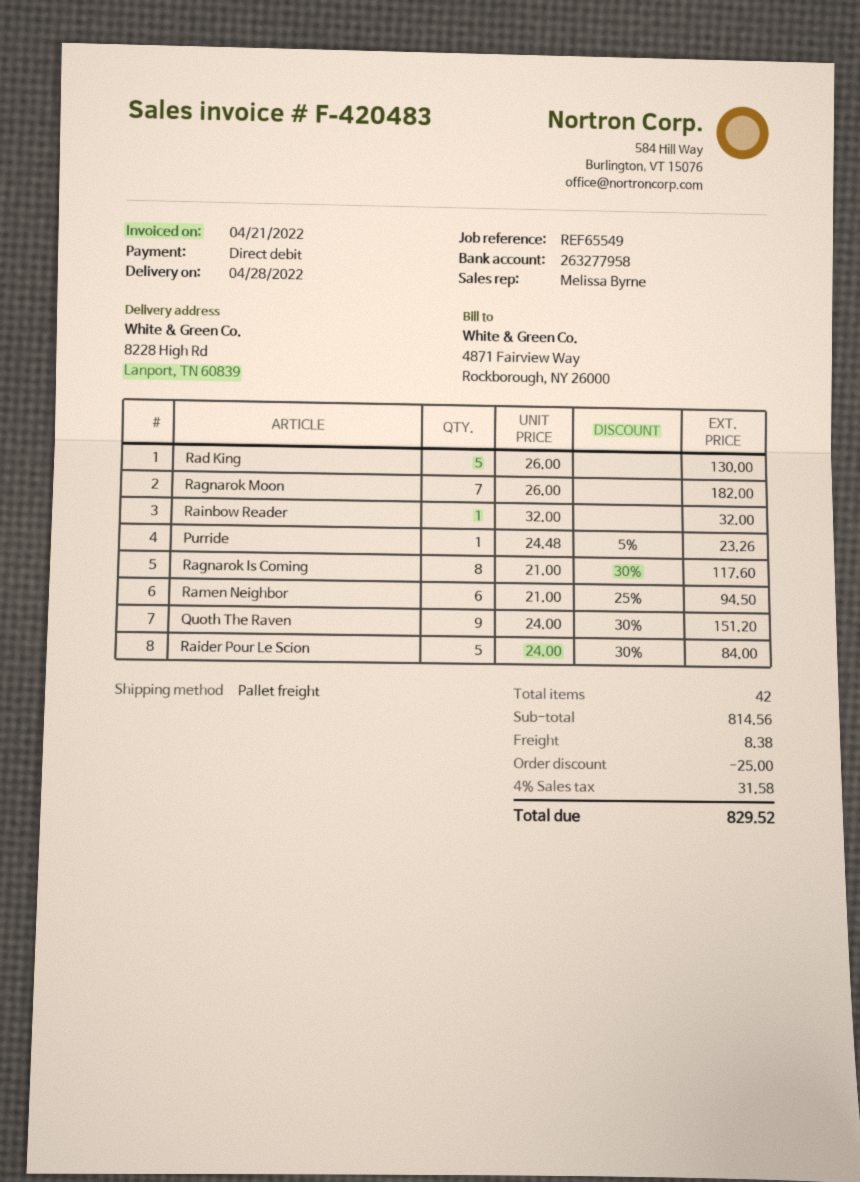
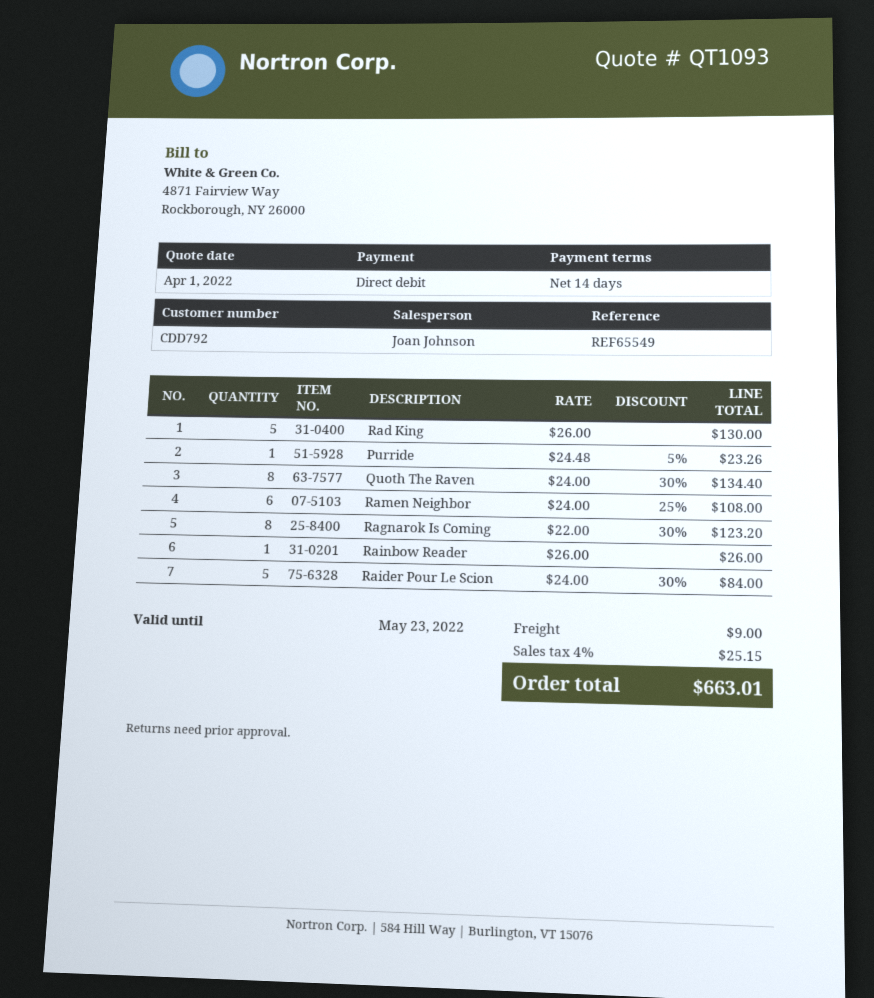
sales rep: Melissa Byrne -> Joan Johnson
Ragnarok Moon: 7 x 26.00 = 182.00 -> none
Rainbow Reader: 1 x 32.00 = 32.00 -> 1 x 26.00 = 26.00
Ragnarok Is Coming: 8 x 21.00 - 30% = 117.60 -> 8 x 22.00 - 30% = 123.20
Ramen Neighbor: 6 x 21.00 - 25% = 94.50 -> 6 x 24.00 - 25% = 108.00
Quoth The Raven: 9 x 24.00 - 30% = 151.20 -> 8 x 24.00 - 30% = 134.40
discount: 25.00 -> none
shipping: 8.38 -> 9.00
tax: 4% = 31.58 -> 4% = 25.15
total: 829.52 -> 663.01

